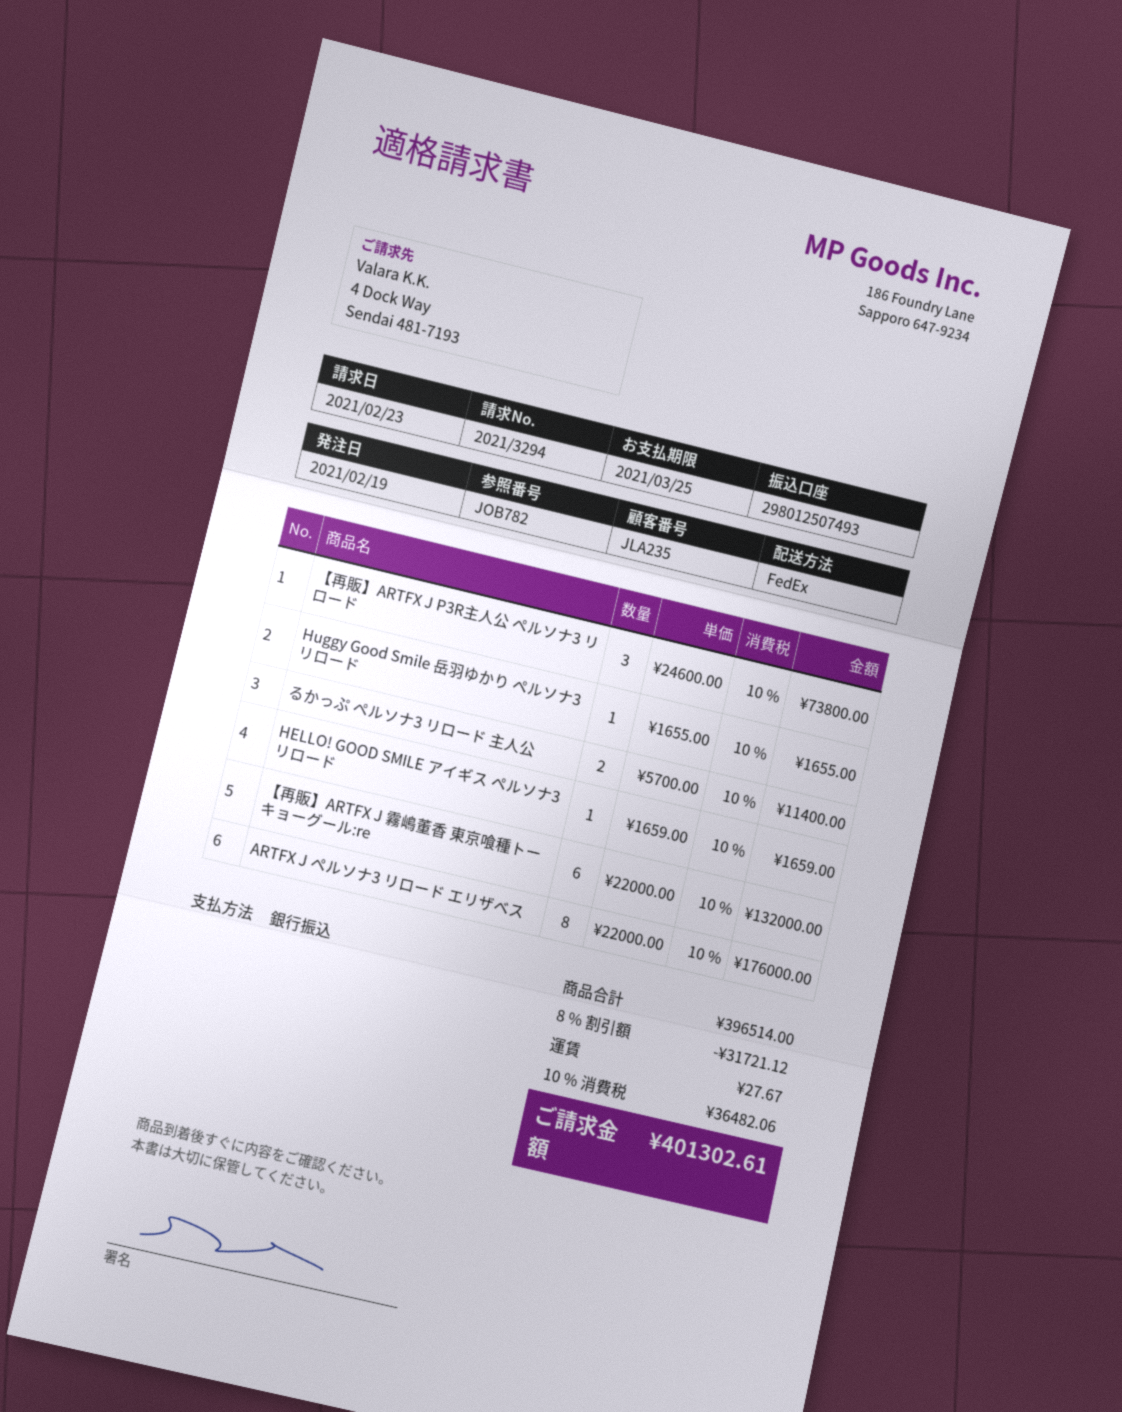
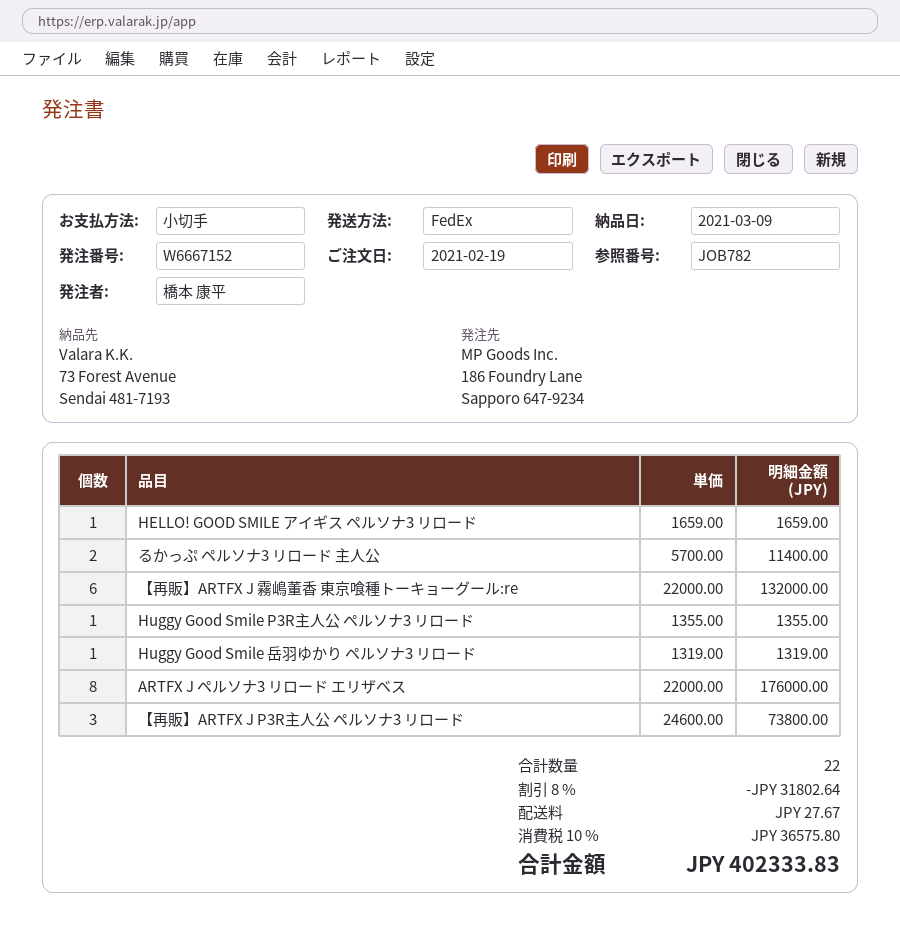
payment method: bank transfer -> cheque
Huggy Good Smile 岳羽ゆかり ペルソナ3 リロード: 1 x 1655.00 = 1655.00 -> 1 x 1319.00 = 1319.00
Huggy Good Smile P3R主人公 ペルソナ3 リロード: none -> 1 x 1355.00 = 1355.00
discount: 8% = 31721.12 -> 8% = 31802.64
tax: 10% = 36482.06 -> 10% = 36575.80
total: 401302.61 -> 402333.83

